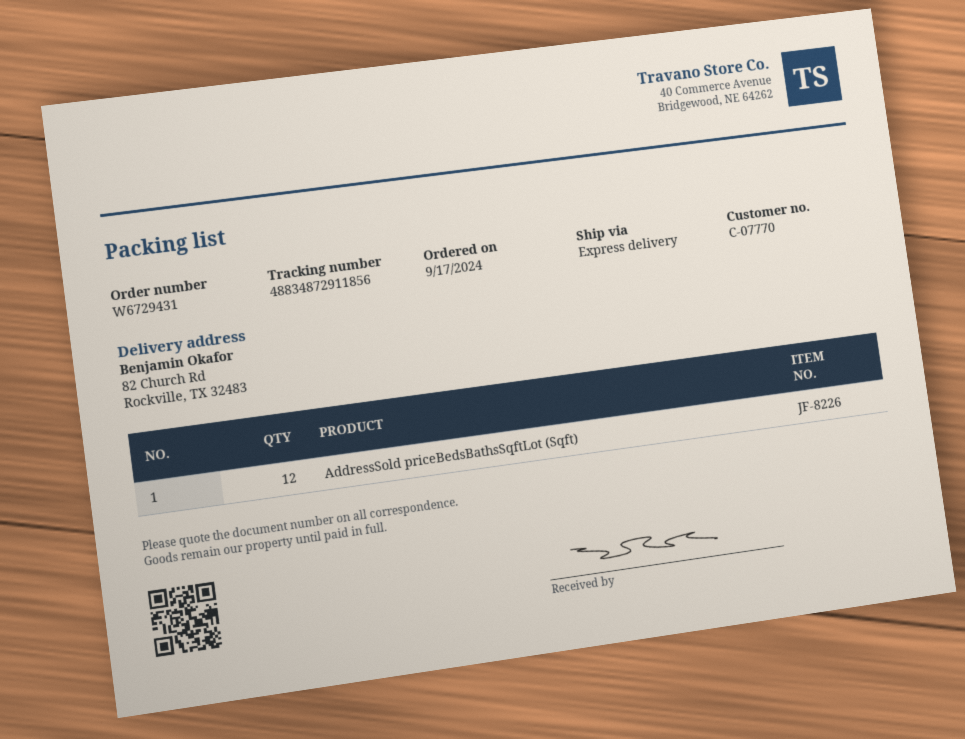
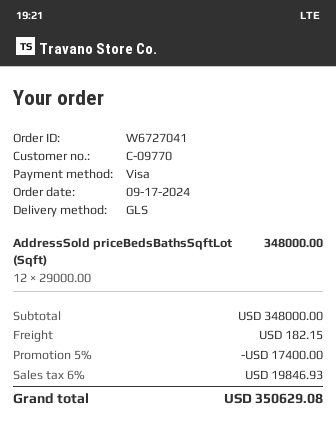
order number: W6729431 -> W6727041
customer number: C-07770 -> C-09770
shipping method: express -> GLS

